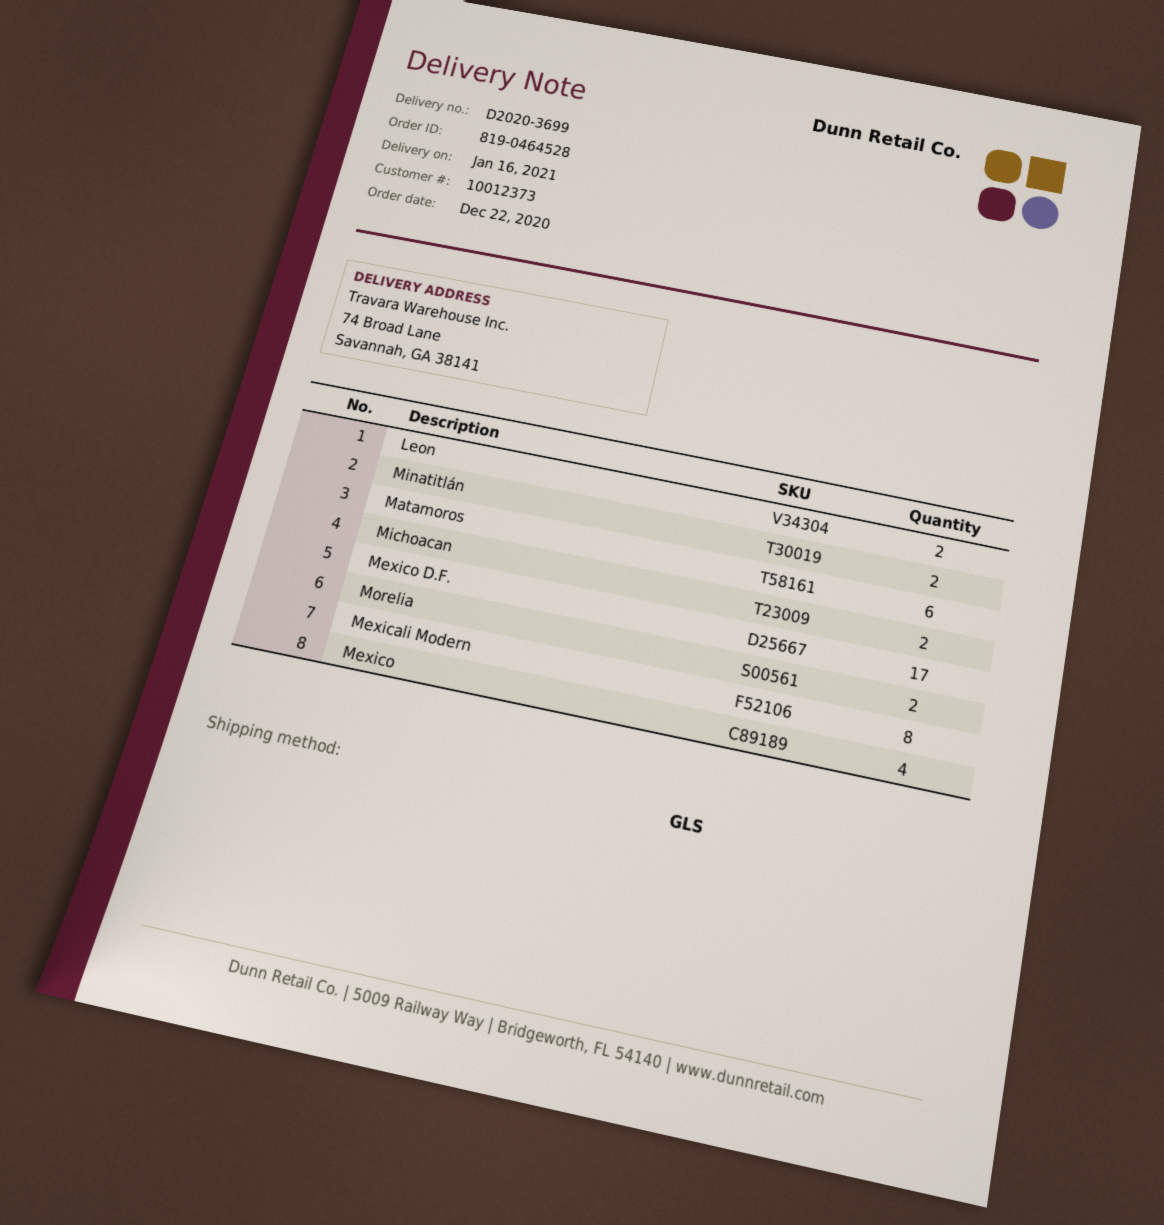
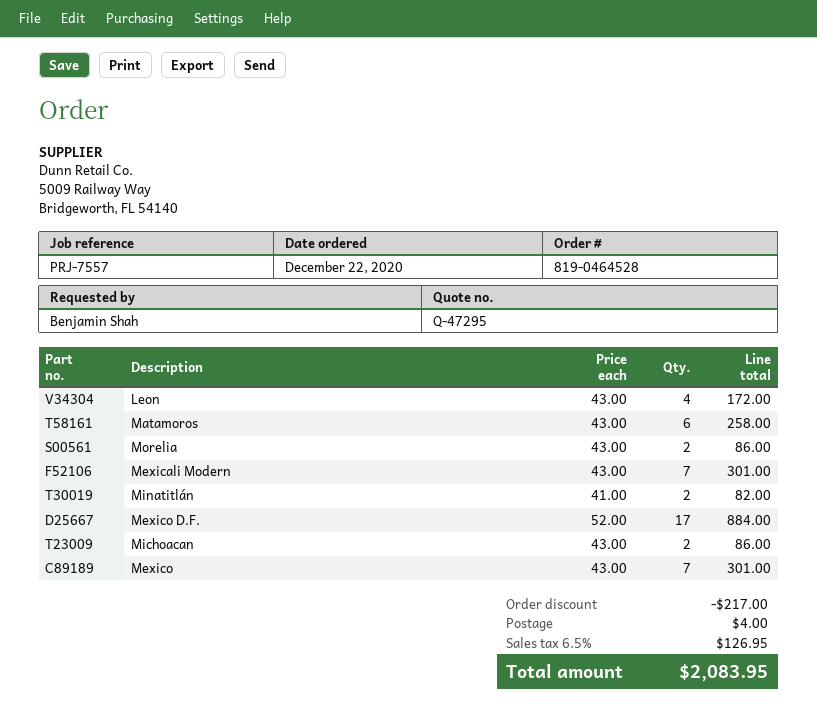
Leon: 2 -> 4
Mexicali Modern: 8 -> 7
Mexico: 4 -> 7

